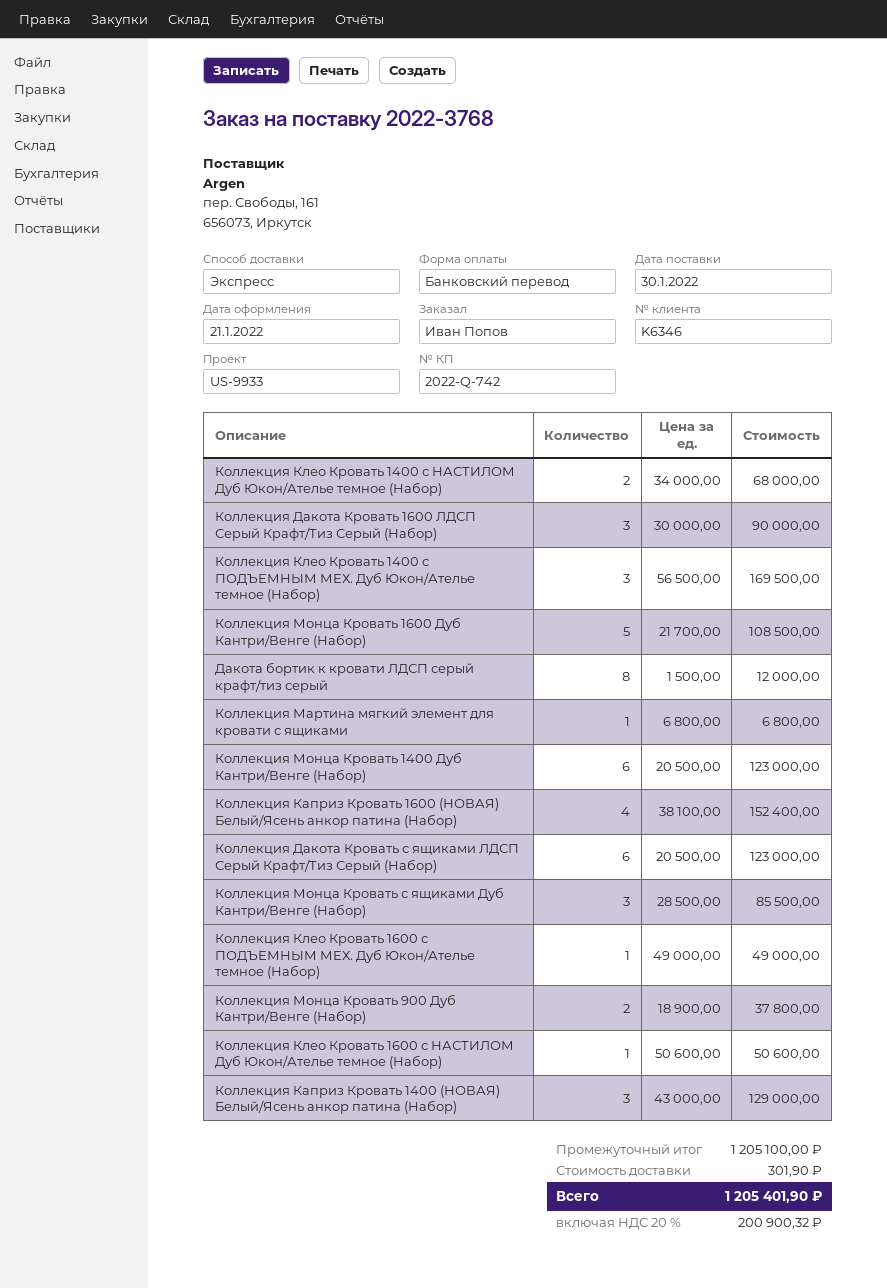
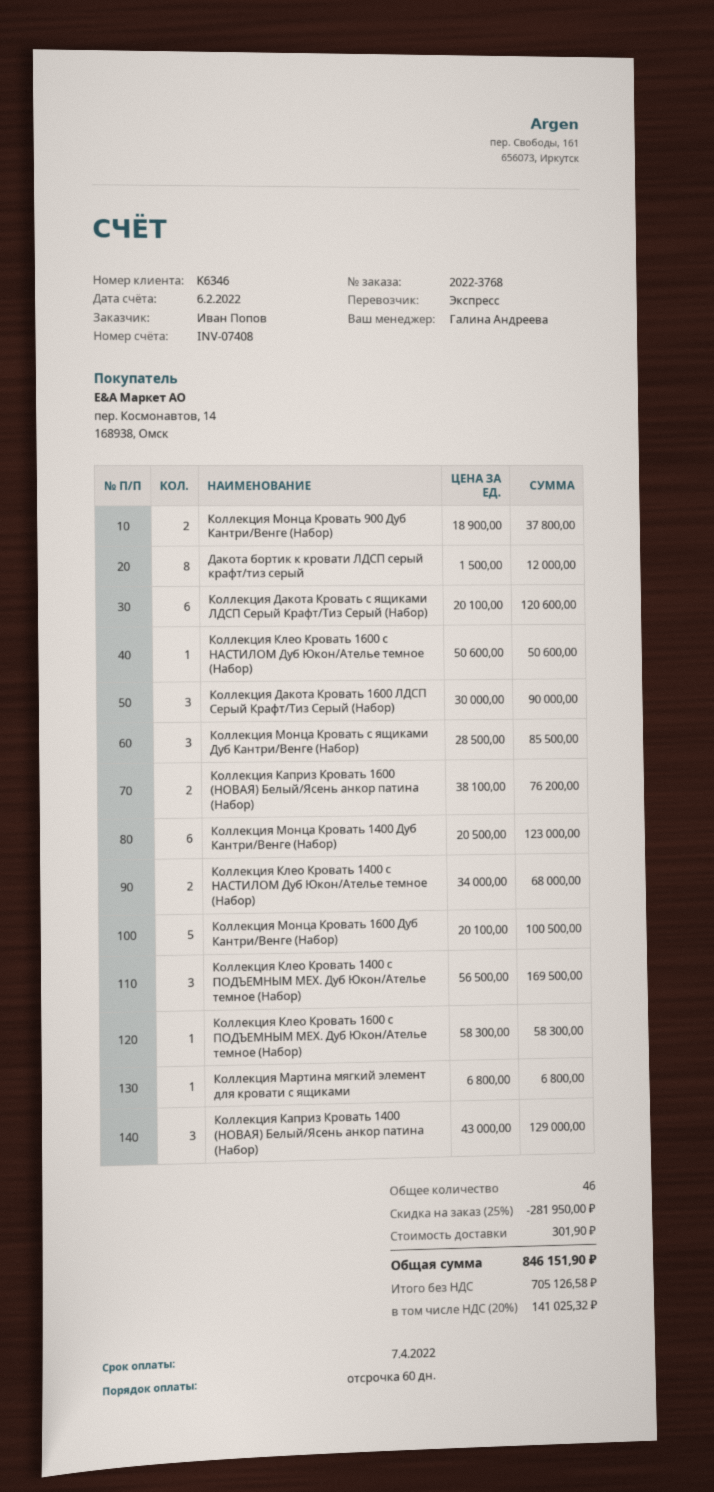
Коллекция Монца Кровать 1600 Дуб Кантри/Венге (Набор): 5 x 21700.00 = 108500.00 -> 5 x 20100.00 = 100500.00
Коллекция Каприз Кровать 1600 (НОВАЯ) Белый/Ясень анкор патина (Набор): 4 x 38100.00 = 152400.00 -> 2 x 38100.00 = 76200.00
Коллекция Дакота Кровать с ящиками ЛДСП Серый Крафт/Тиз Серый (Набор): 6 x 20500.00 = 123000.00 -> 6 x 20100.00 = 120600.00
Коллекция Клео Кровать 1600 с ПОДЪЕМНЫМ МЕХ. Дуб Юкон/Ателье темное (Набор): 1 x 49000.00 = 49000.00 -> 1 x 58300.00 = 58300.00
discount: none -> 25% = 281950.00
tax: 20% = 200900.32 -> 20% = 141025.32
total: 1205401.90 -> 846151.90

